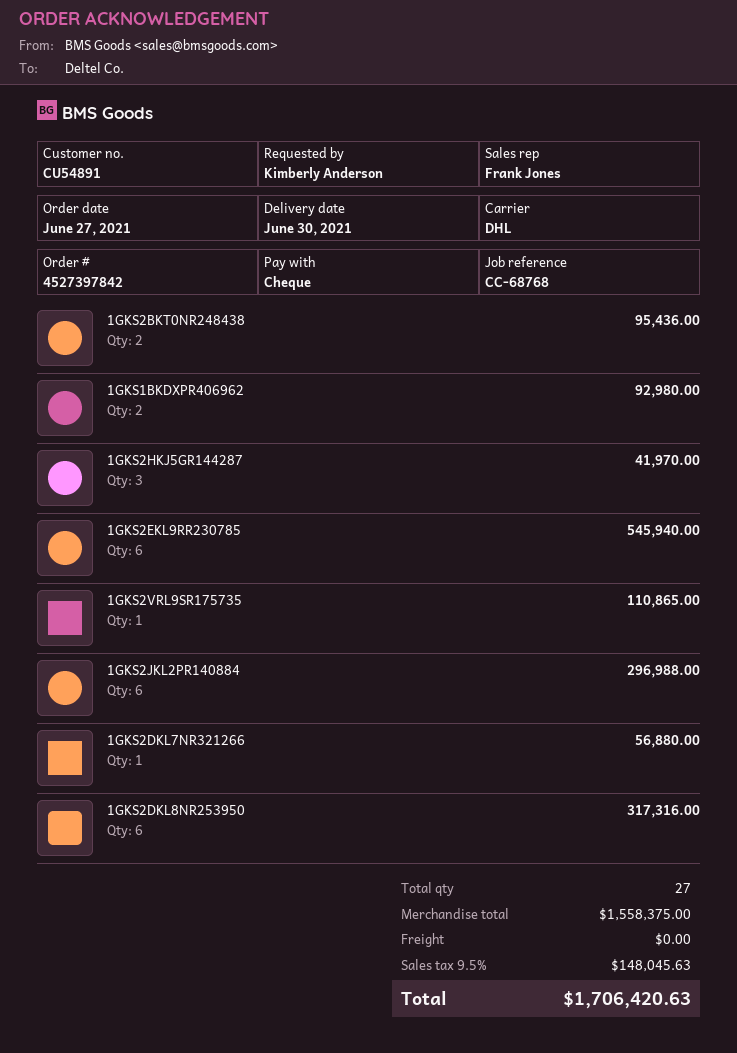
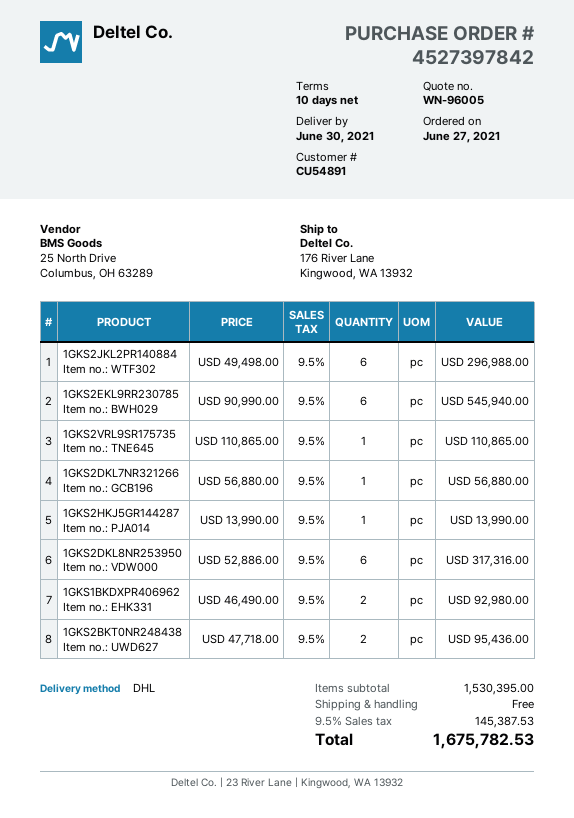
1GKS2HKJ5GR144287: 3 for 41970.00 -> 1 for 13990.00
subtotal: 1558375.00 -> 1530395.00
tax: 9.5% = 148045.63 -> 9.5% = 145387.53
total: 1706420.63 -> 1675782.53

